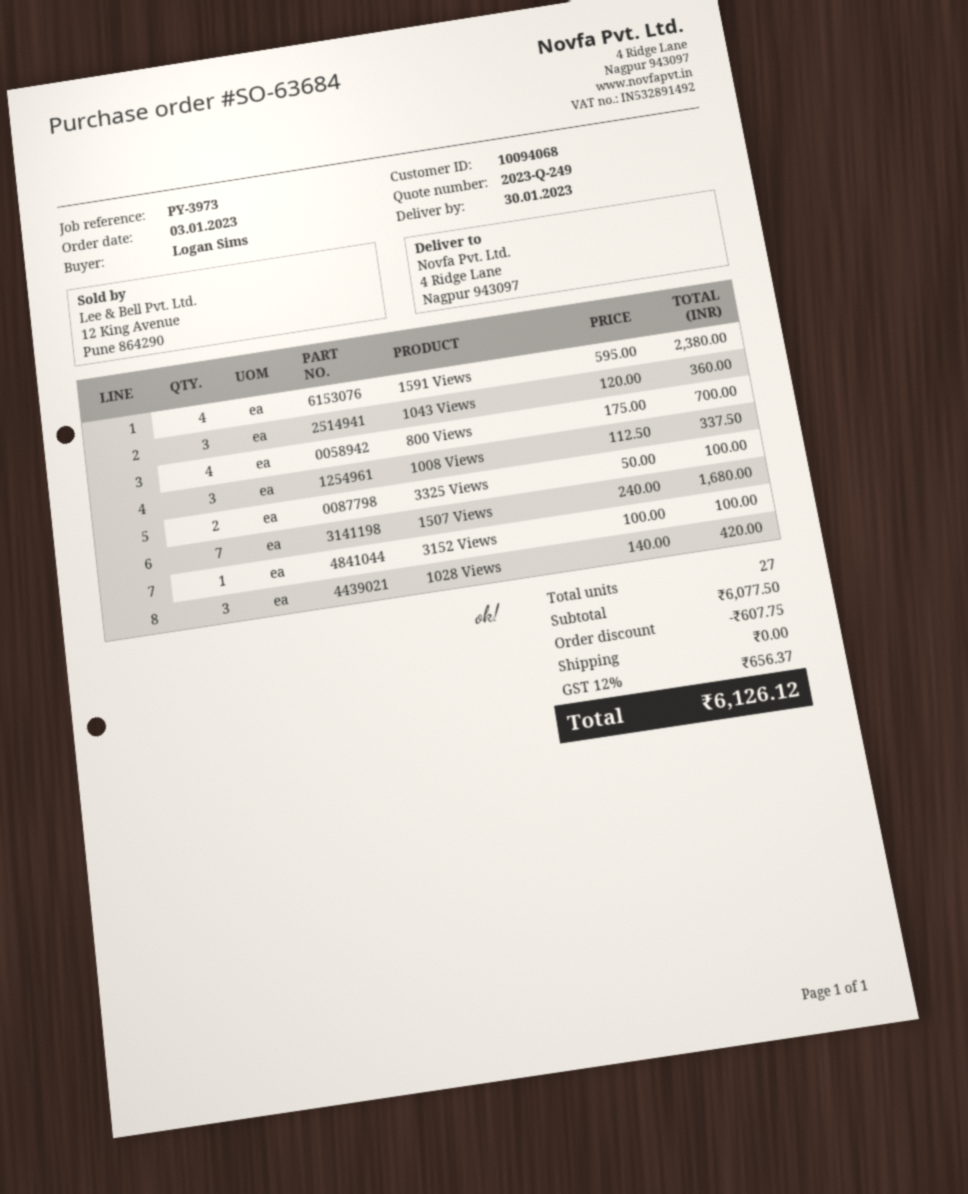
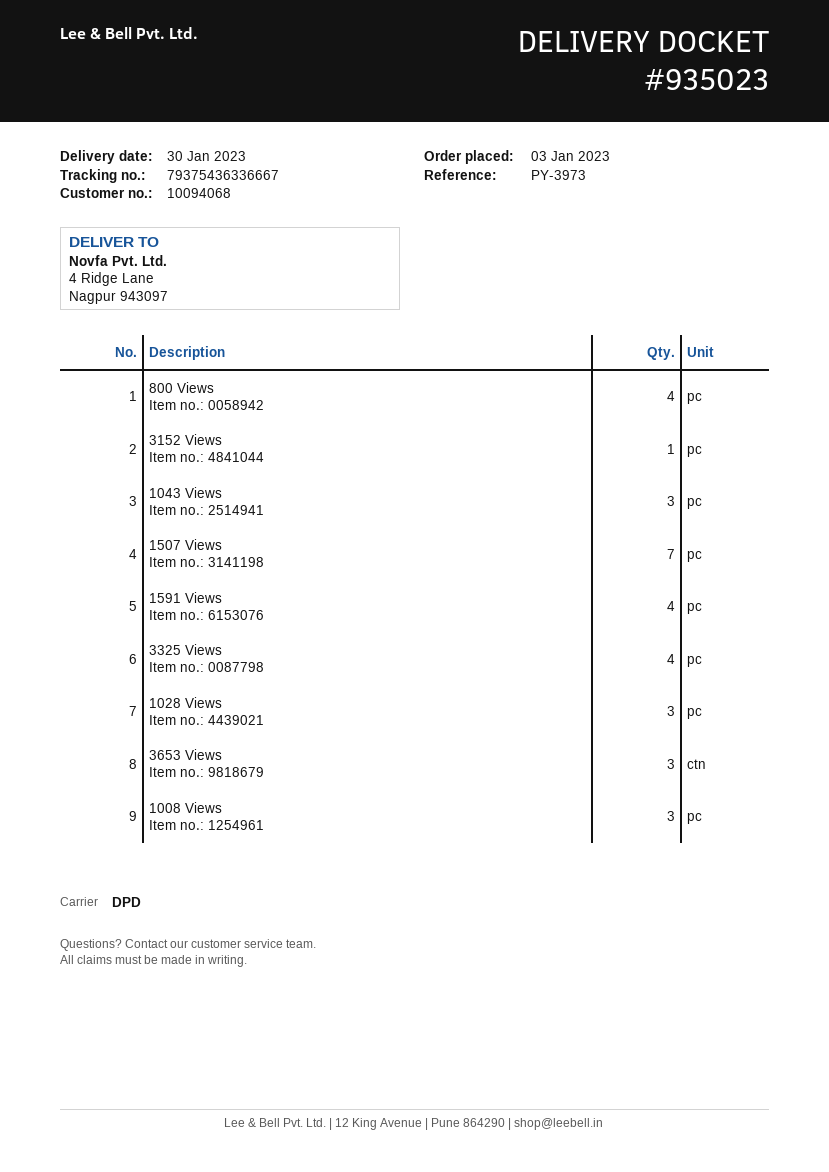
3325 Views: 2 -> 4
3653 Views: none -> 3

